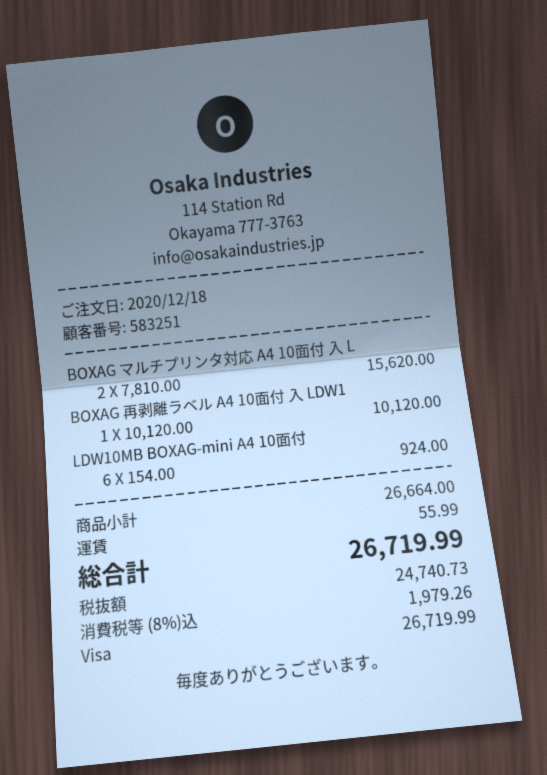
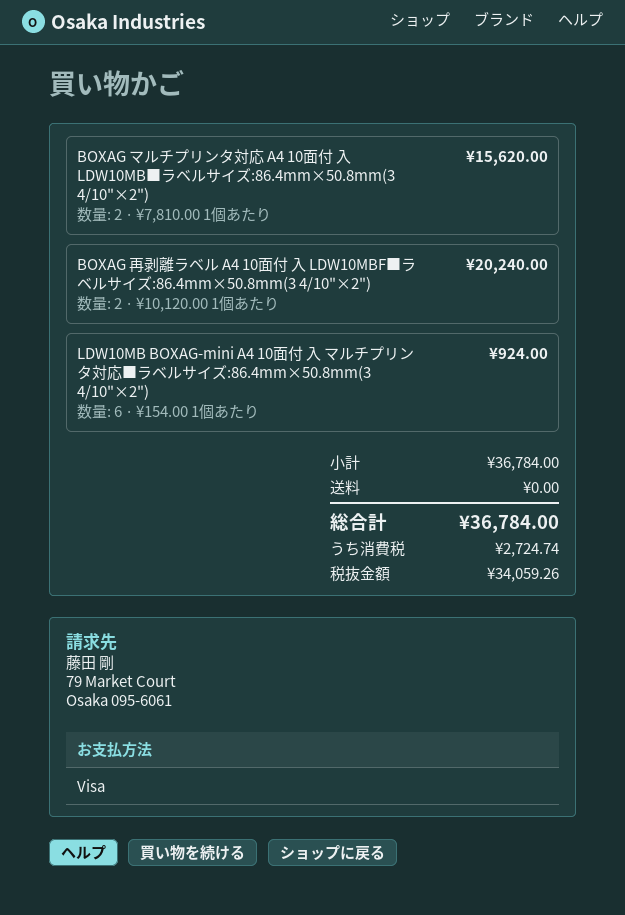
BOXAG 再剥離ラベル A4 10面付 入 LDW1: 1 x 10120.00 = 10120.00 -> 2 x 10120.00 = 20240.00
subtotal: 26664.00 -> 36784.00
shipping: 55.99 -> 0.00
net: 24740.73 -> 34059.26
tax: 1979.26 -> 2724.74
total: 26719.99 -> 36784.00

